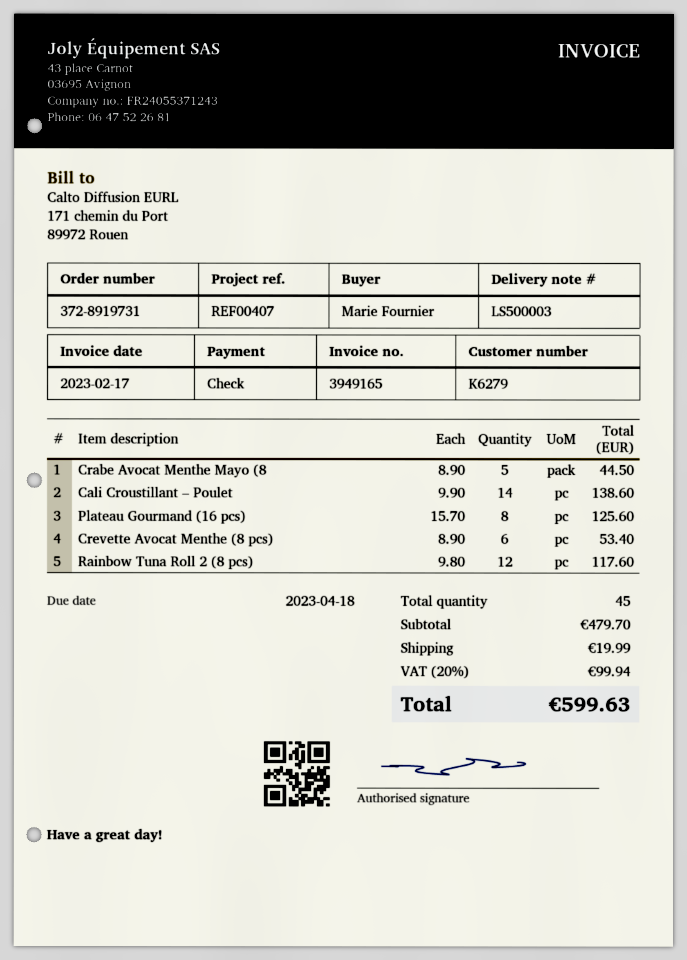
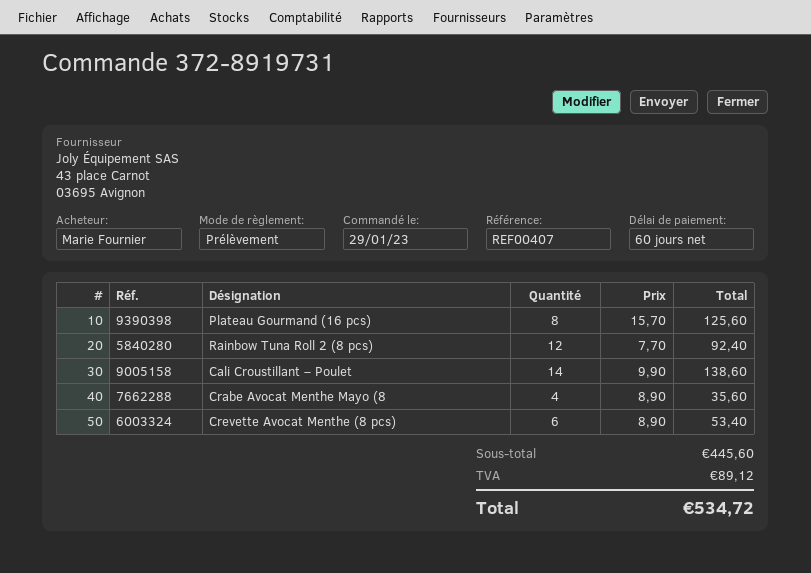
payment method: cheque -> direct debit
Crabe Avocat Menthe Mayo (8: 5 x 8.90 = 44.50 -> 4 x 8.90 = 35.60
Rainbow Tuna Roll 2 (8 pcs): 12 x 9.80 = 117.60 -> 12 x 7.70 = 92.40
subtotal: 479.70 -> 445.60
shipping: 19.99 -> none
tax: 99.94 -> 89.12
total: 599.63 -> 534.72

